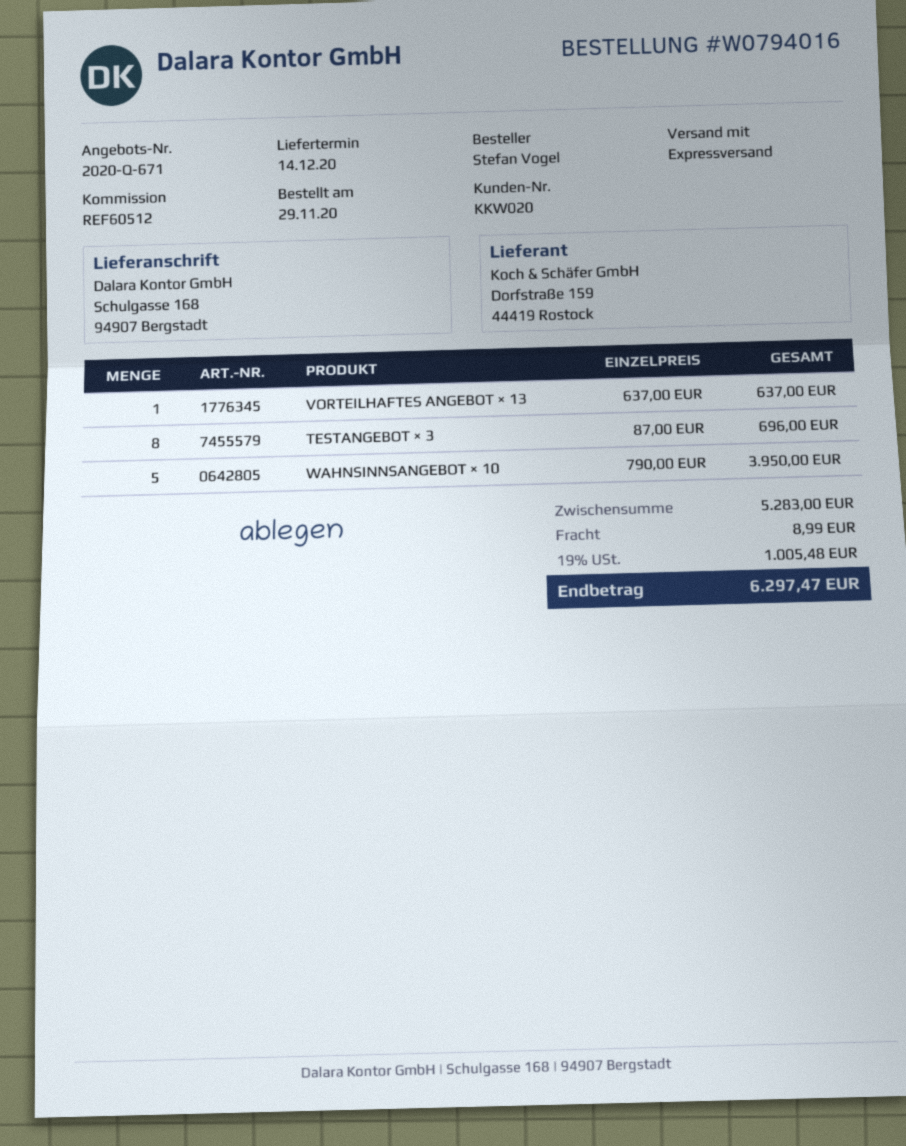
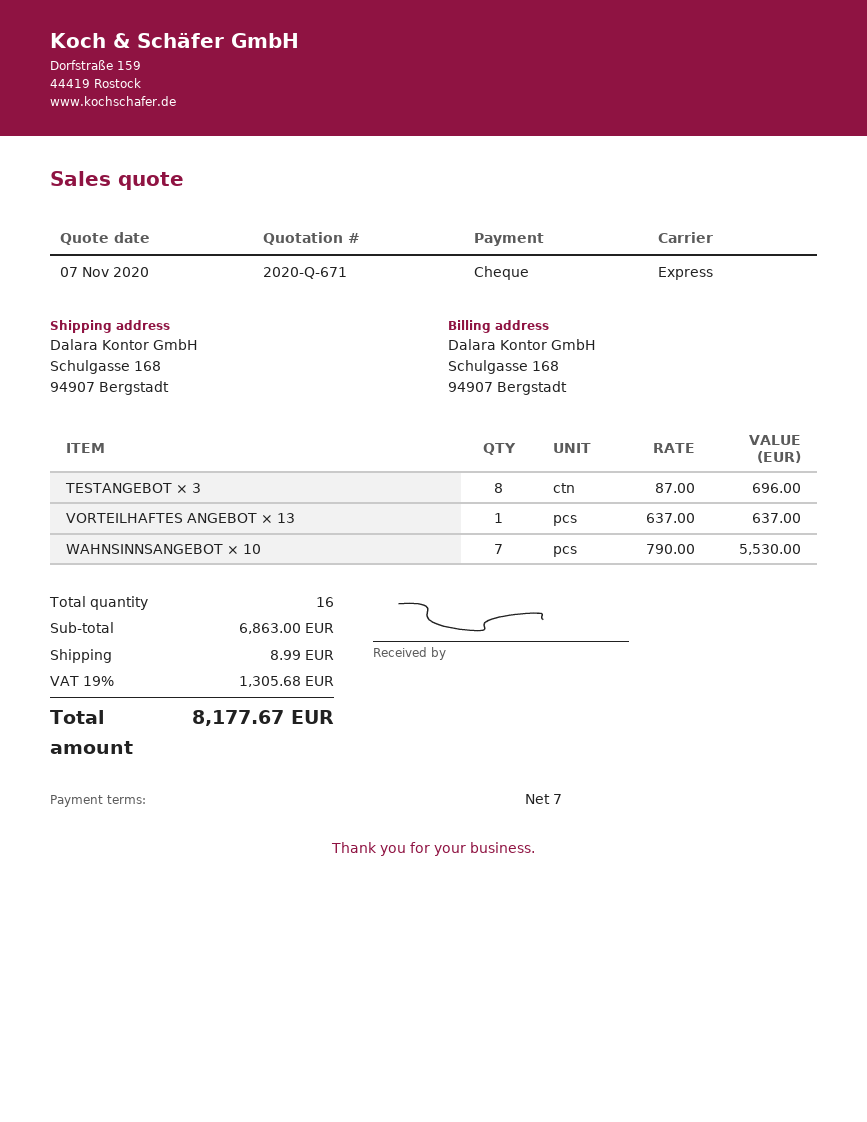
WAHNSINNSANGEBOT × 10: 5 x 790.00 = 3950.00 -> 7 x 790.00 = 5530.00
subtotal: 5283.00 -> 6863.00
tax: 19% = 1005.48 -> 19% = 1305.68
total: 6297.47 -> 8177.67

